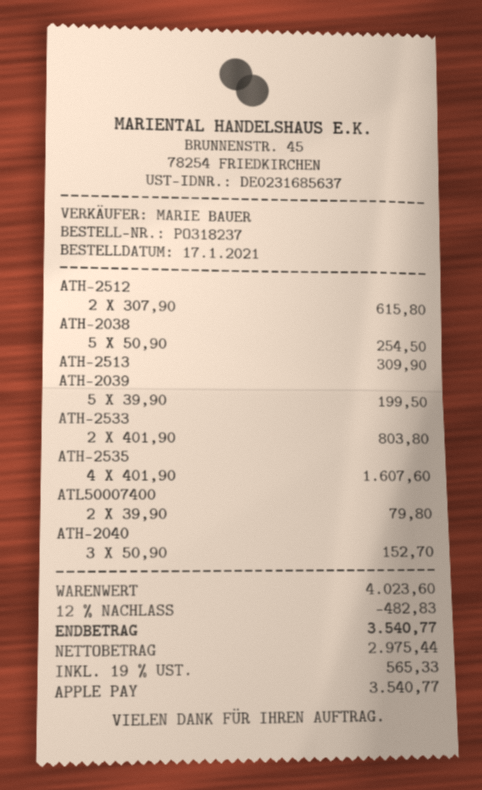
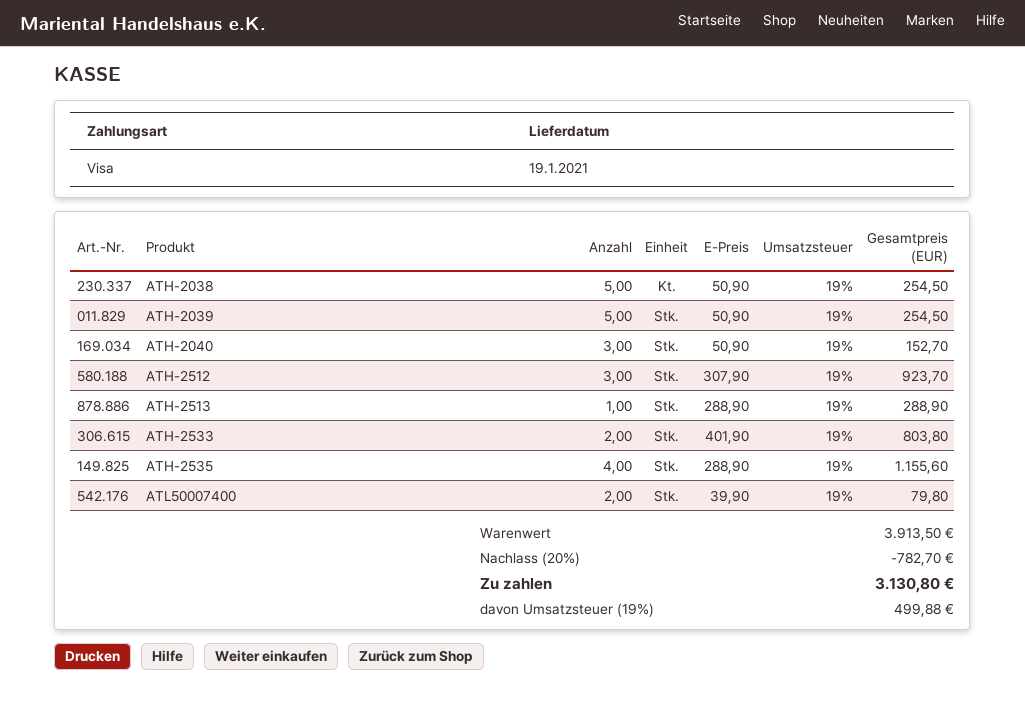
payment method: Apple Pay -> Visa
ATH-2512: 2 x 307.90 = 615.80 -> 3 x 307.90 = 923.70
ATH-2513: 1 x 309.90 = 309.90 -> 1 x 288.90 = 288.90
ATH-2039: 5 x 39.90 = 199.50 -> 5 x 50.90 = 254.50
ATH-2535: 4 x 401.90 = 1607.60 -> 4 x 288.90 = 1155.60
subtotal: 4023.60 -> 3913.50
discount: 12% = 482.83 -> 20% = 782.70
tax: 19% = 565.33 -> 19% = 499.88
total: 3540.77 -> 3130.80

